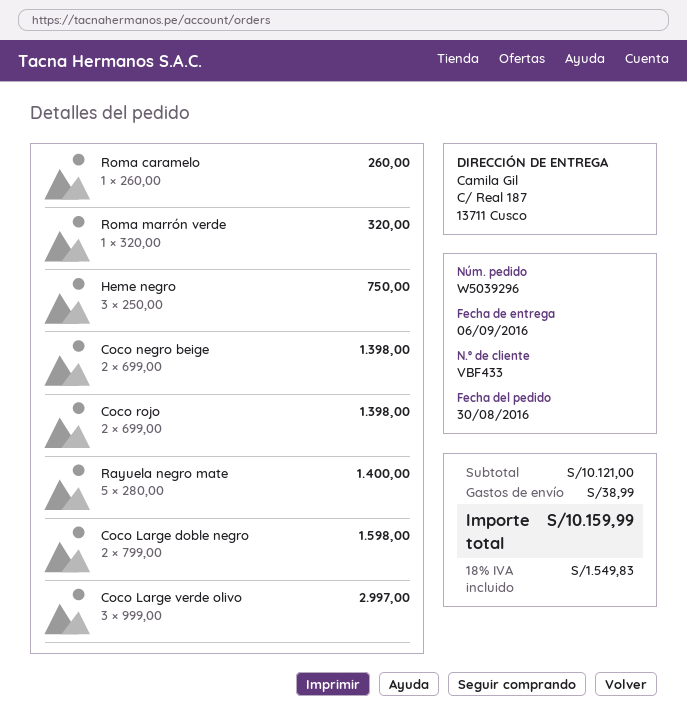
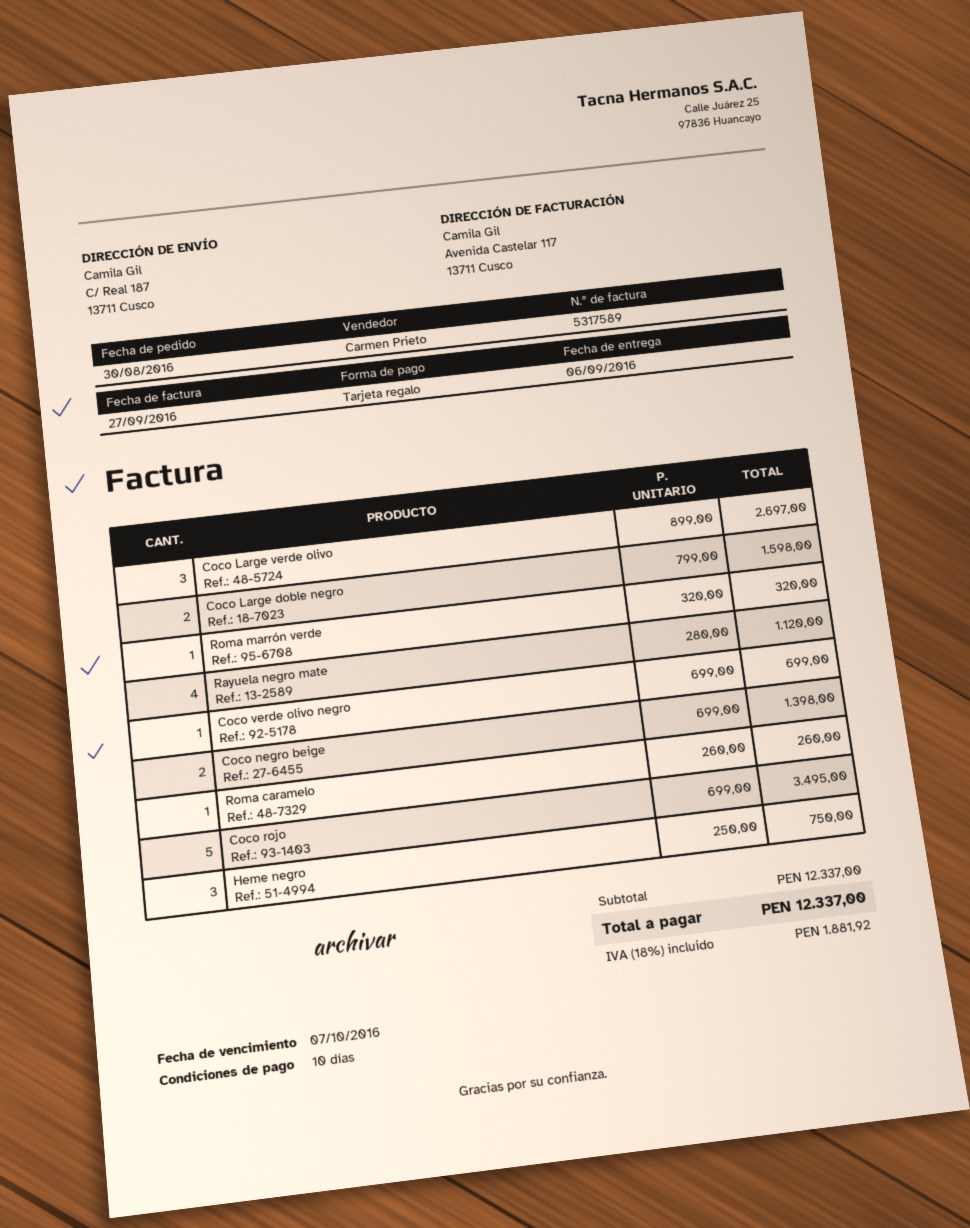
Coco rojo: 2 x 699.00 = 1398.00 -> 5 x 699.00 = 3495.00
Rayuela negro mate: 5 x 280.00 = 1400.00 -> 4 x 280.00 = 1120.00
Coco Large verde olivo: 3 x 999.00 = 2997.00 -> 3 x 899.00 = 2697.00
Coco verde olivo negro: none -> 1 x 699.00 = 699.00
subtotal: 10121.00 -> 12337.00
shipping: 38.99 -> none
tax: 18% = 1549.83 -> 18% = 1881.92
total: 10159.99 -> 12337.00

